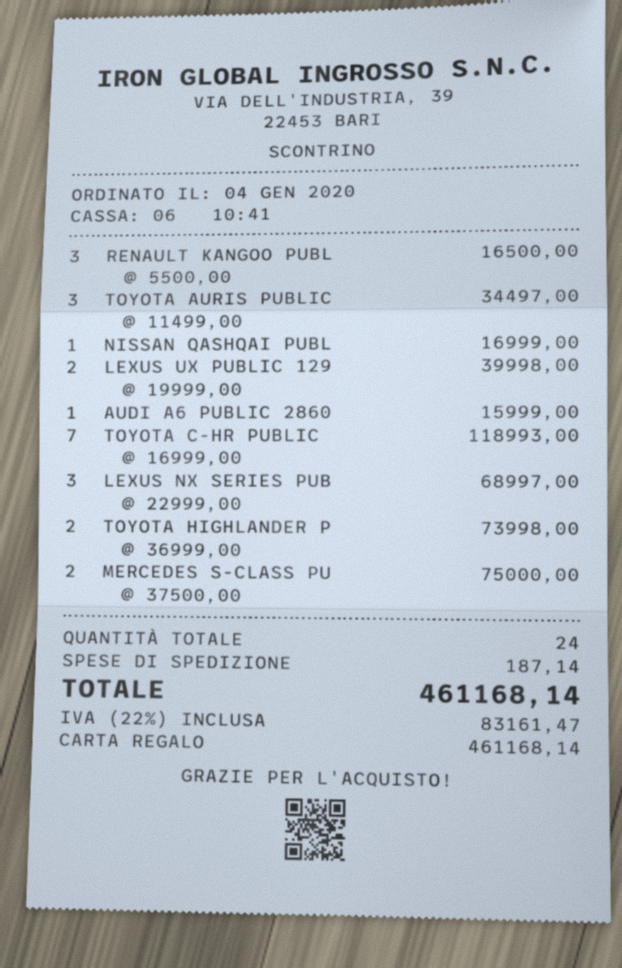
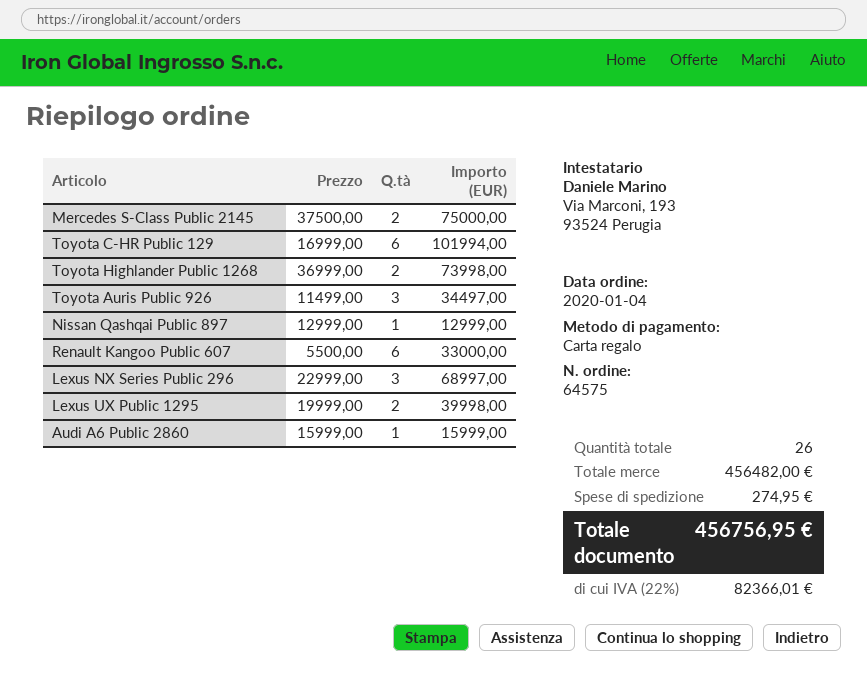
RENAULT KANGOO PUBL: 3 x 5500.00 = 16500.00 -> 6 x 5500.00 = 33000.00
NISSAN QASHQAI PUBL: 1 x 16999.00 = 16999.00 -> 1 x 12999.00 = 12999.00
TOYOTA C-HR PUBLIC: 7 x 16999.00 = 118993.00 -> 6 x 16999.00 = 101994.00
total quantity: 24 -> 26
shipping: 187.14 -> 274.95
tax: 22% = 83161.47 -> 22% = 82366.01
total: 461168.14 -> 456756.95

